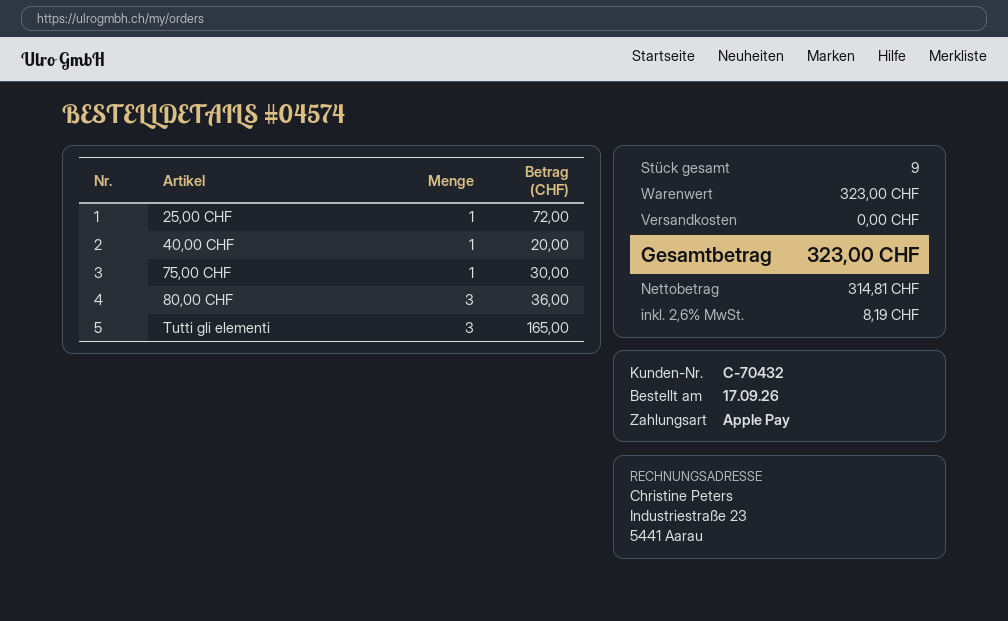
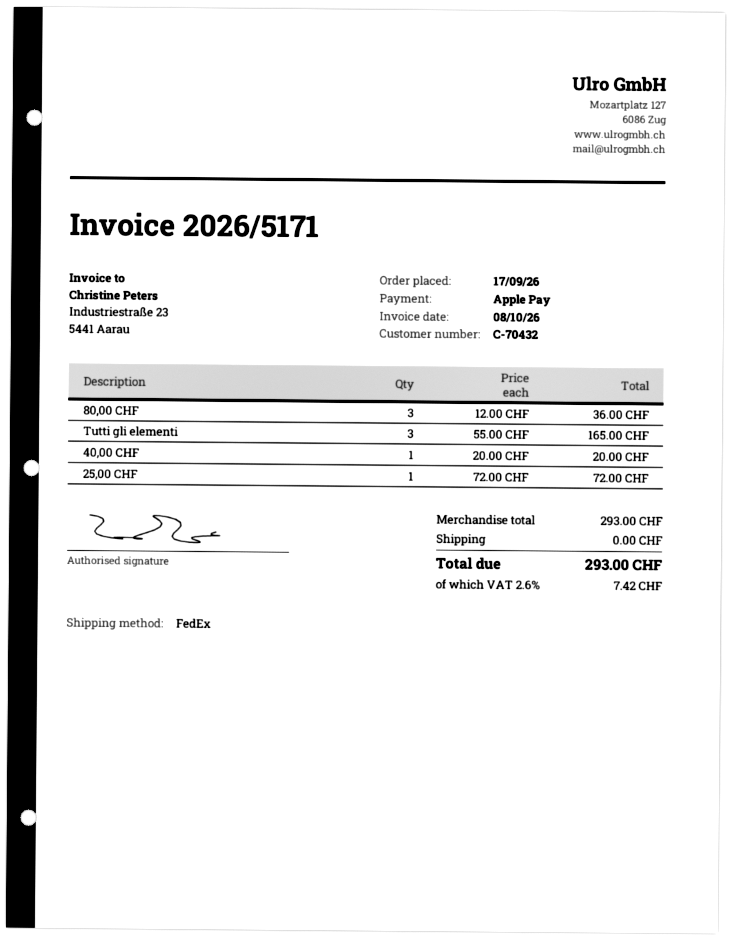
75,00 CHF: 1 for 30.00 -> none
subtotal: 323.00 -> 293.00
tax: 2.6% = 8.19 -> 2.6% = 7.42
total: 323.00 -> 293.00

